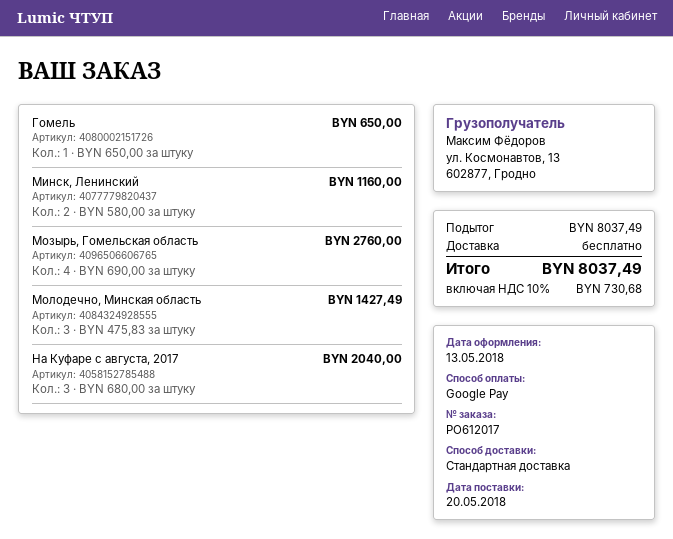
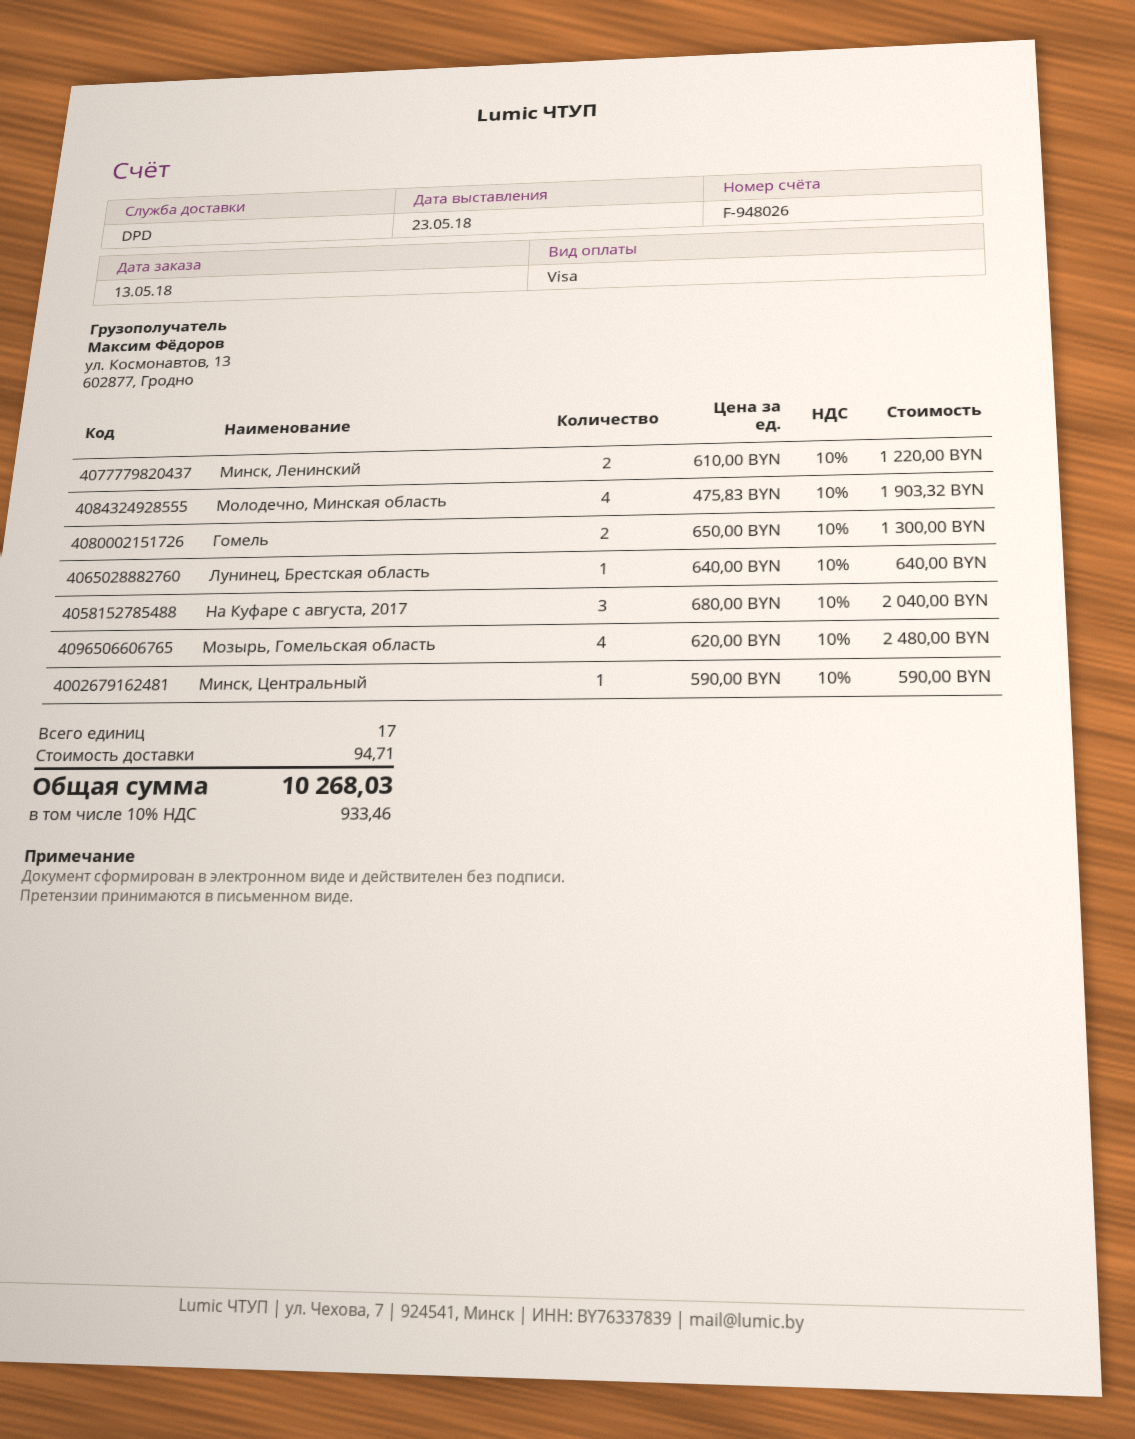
payment method: Google Pay -> Visa
shipping method: standard -> DPD
Гомель: 1 x 650.00 = 650.00 -> 2 x 650.00 = 1300.00
Минск, Ленинский: 2 x 580.00 = 1160.00 -> 2 x 610.00 = 1220.00
Мозырь, Гомельская область: 4 x 690.00 = 2760.00 -> 4 x 620.00 = 2480.00
Молодечно, Минская область: 3 x 475.83 = 1427.49 -> 4 x 475.83 = 1903.32
Лунинец, Брестская область: none -> 1 x 640.00 = 640.00
Минск, Центральный: none -> 1 x 590.00 = 590.00
shipping: 0.00 -> 94.71
tax: 10% = 730.68 -> 10% = 933.46
total: 8037.49 -> 10268.03

